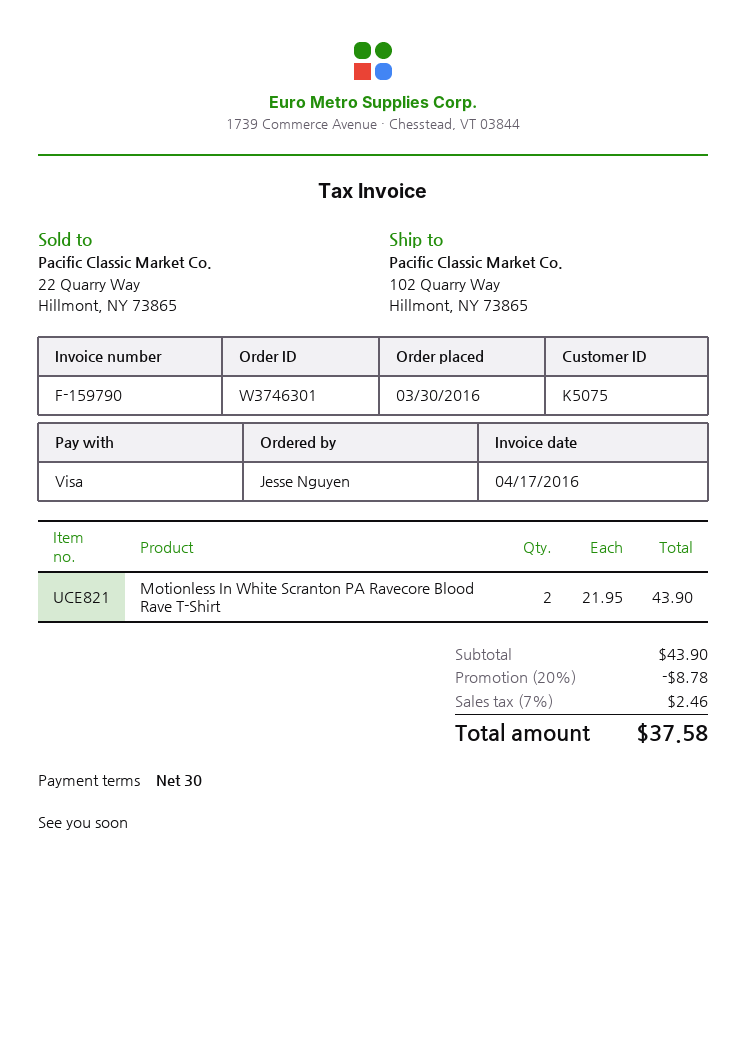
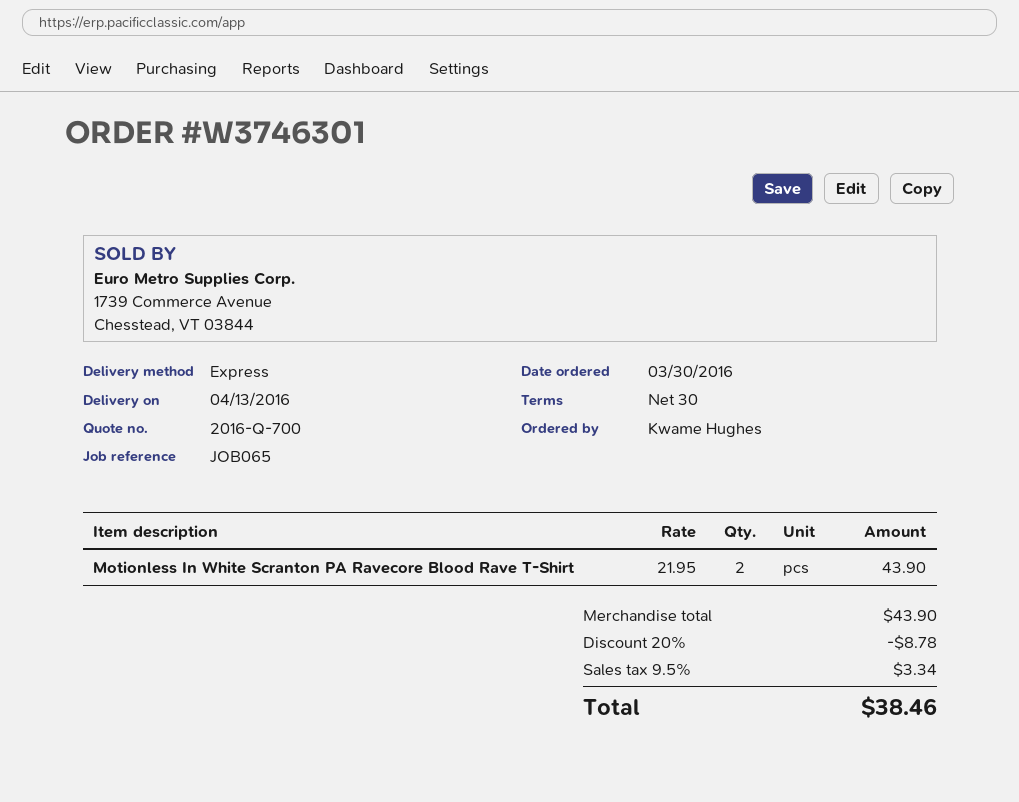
ordered by: Jesse Nguyen -> Kwame Hughes
tax: 7% = 2.46 -> 9.5% = 3.34
total: 37.58 -> 38.46

